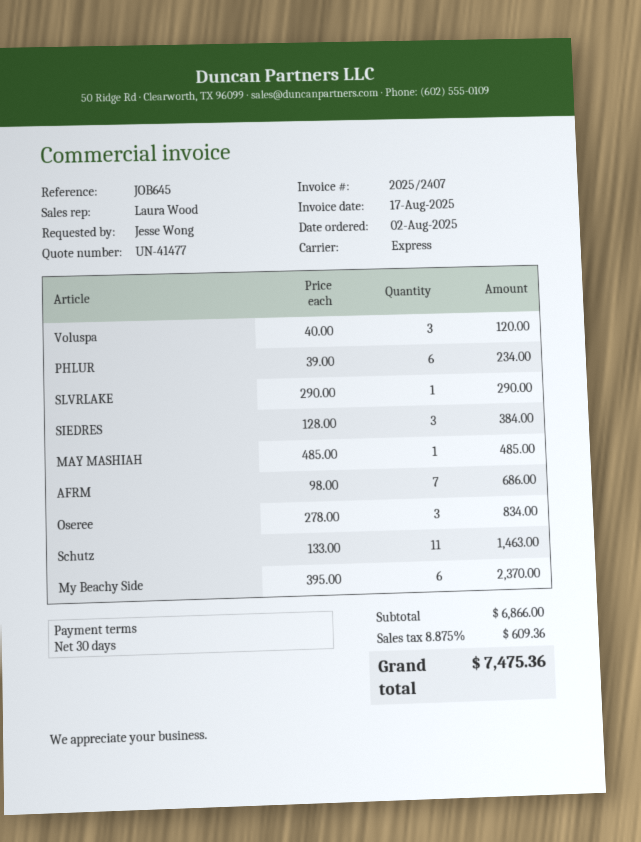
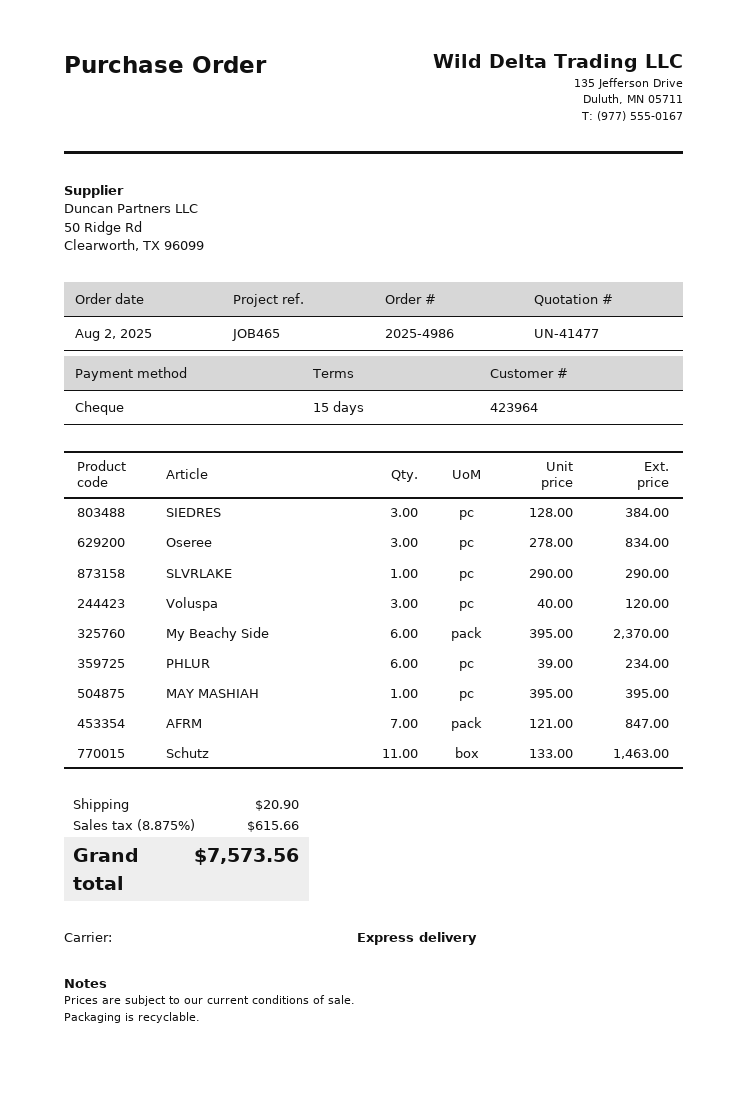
payment terms: 30 days -> 15 days
reference: JOB645 -> JOB465
MAY MASHIAH: 1 x 485.00 = 485.00 -> 1 x 395.00 = 395.00
AFRM: 7 x 98.00 = 686.00 -> 7 x 121.00 = 847.00
shipping: none -> 20.90
tax: 8.875% = 609.36 -> 8.875% = 615.66
total: 7475.36 -> 7573.56

